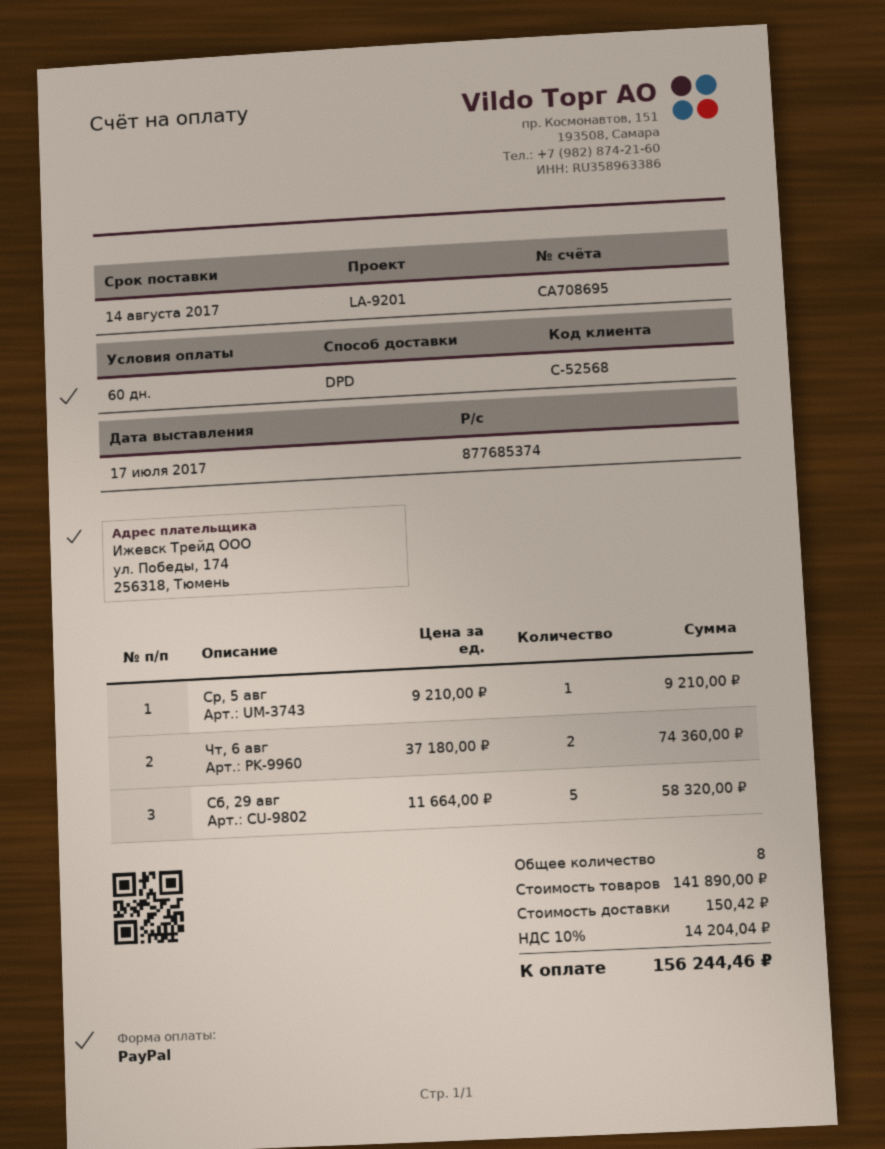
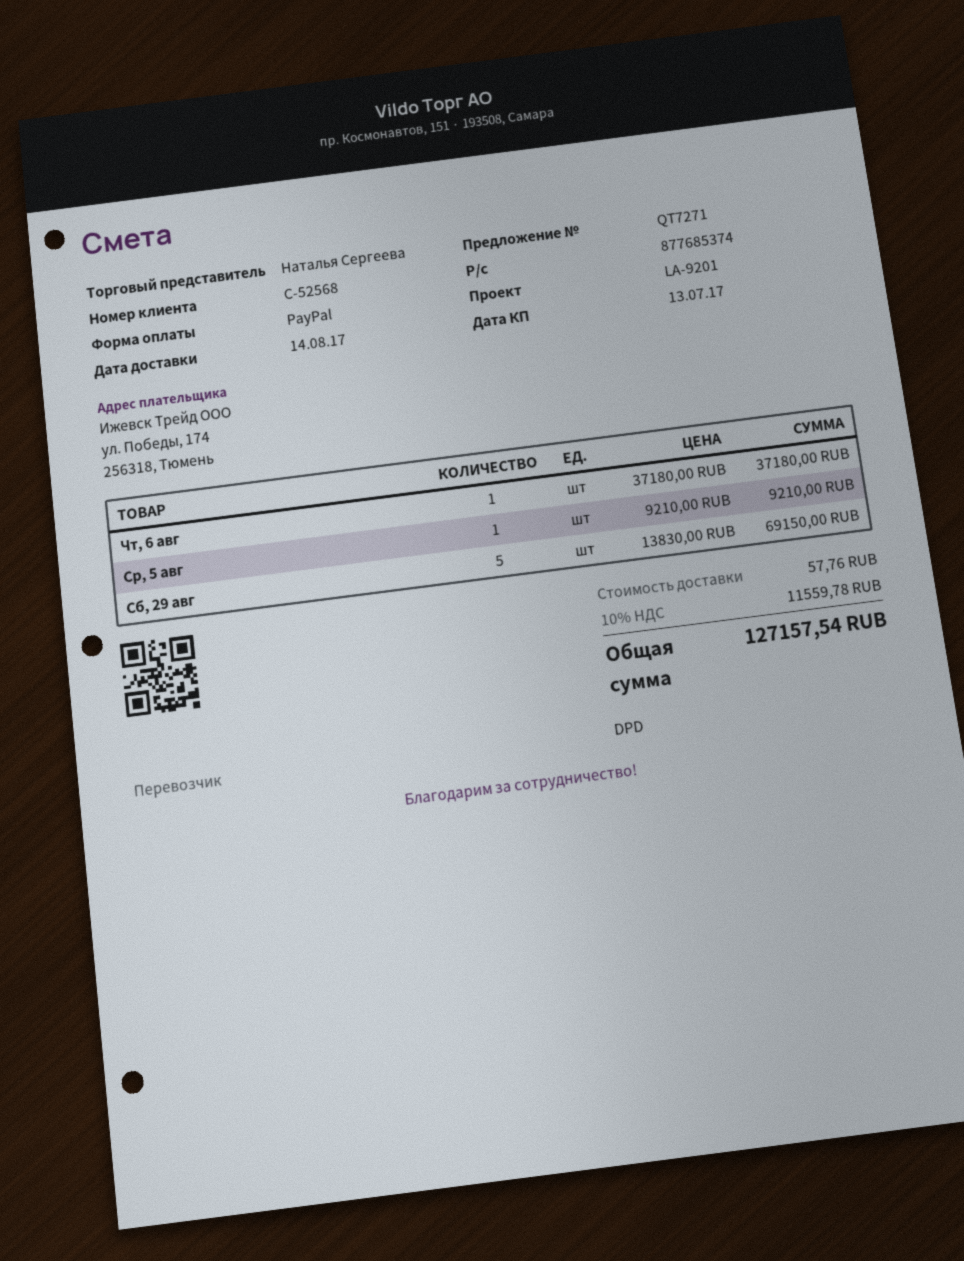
Чт, 6 авг: 2 x 37180.00 = 74360.00 -> 1 x 37180.00 = 37180.00
Сб, 29 авг: 5 x 11664.00 = 58320.00 -> 5 x 13830.00 = 69150.00
shipping: 150.42 -> 57.76
tax: 10% = 14204.04 -> 10% = 11559.78
total: 156244.46 -> 127157.54

